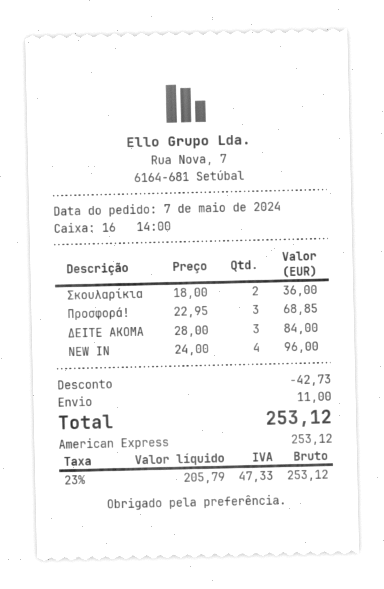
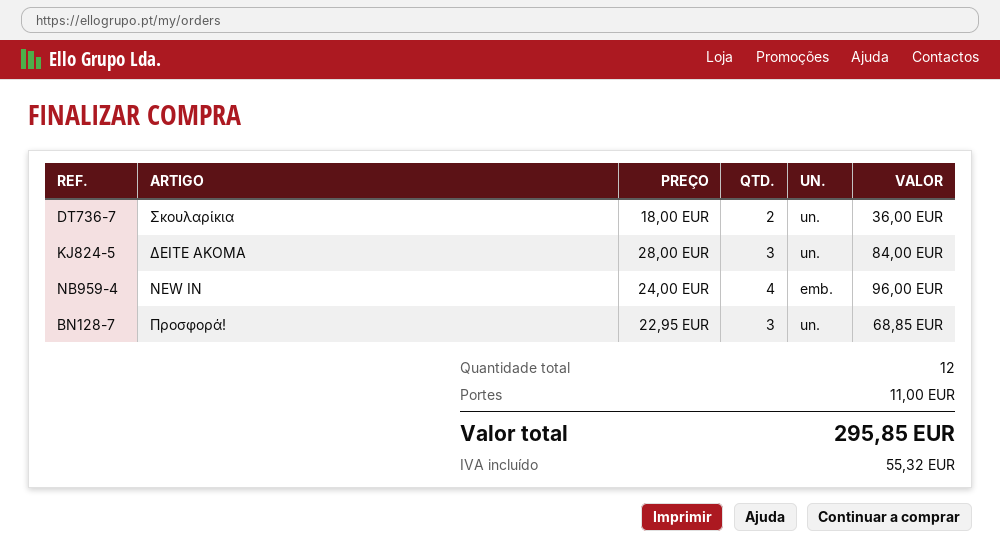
discount: 42.73 -> none
tax: 47.33 -> 55.32
total: 253.12 -> 295.85

